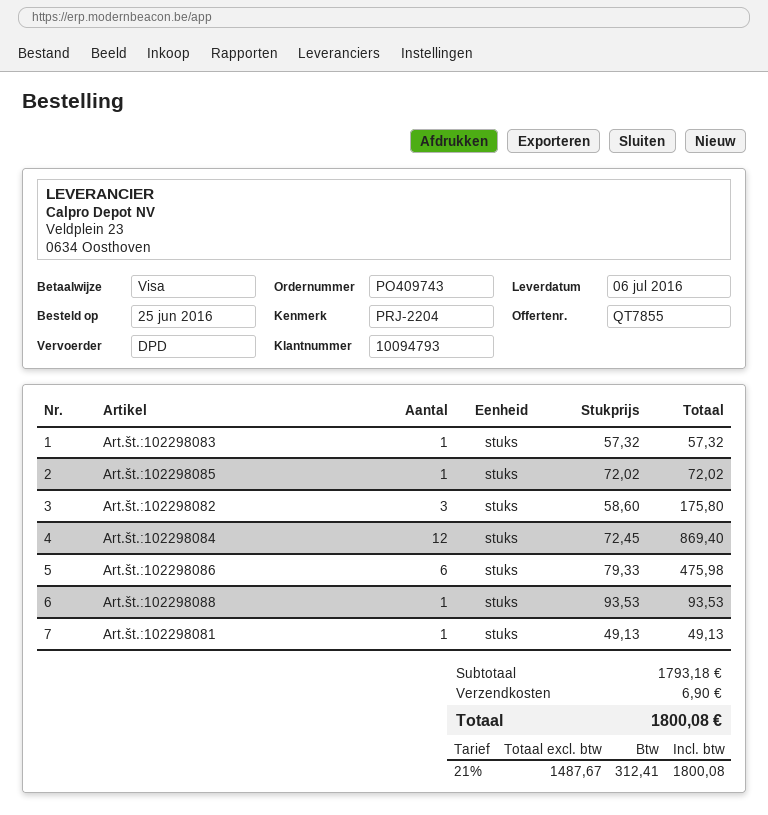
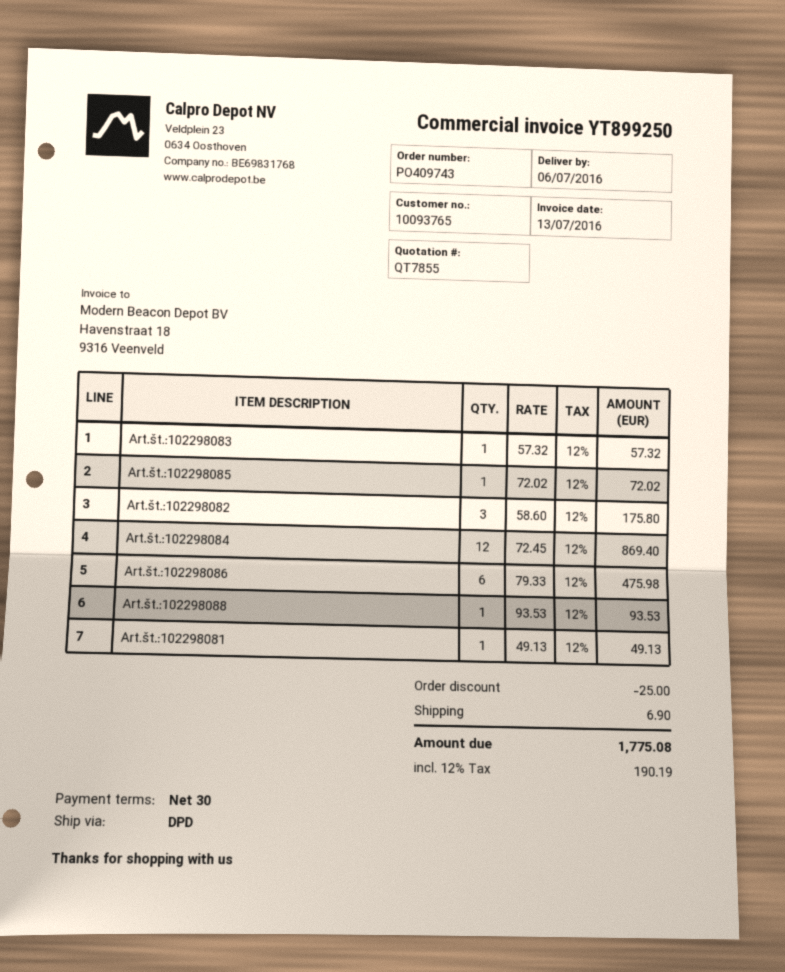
customer number: 10094793 -> 10093765
discount: none -> 25.00
tax: 21% = 312.41 -> 12% = 190.19
total: 1800.08 -> 1775.08

